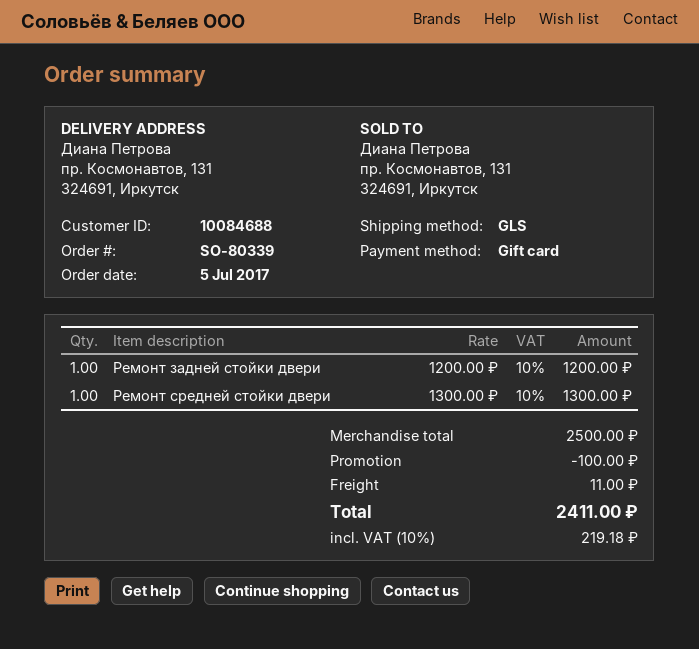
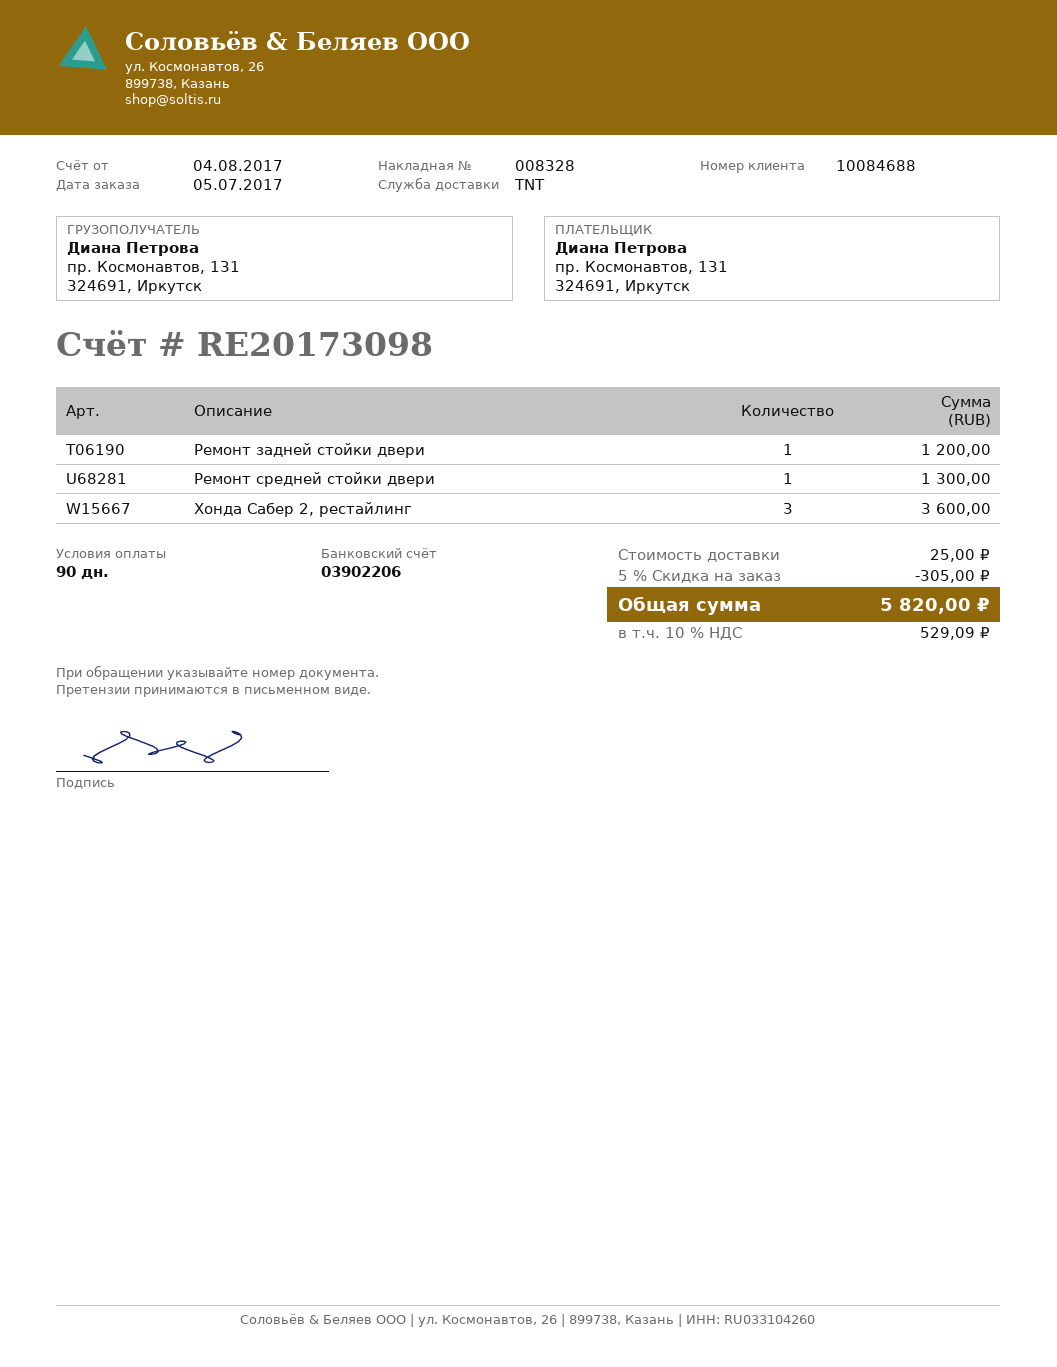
shipping method: GLS -> TNT
Хонда Сабер 2, рестайлинг: none -> 3 for 3600.00
discount: 100.00 -> 305.00
shipping: 11.00 -> 25.00
tax: 10% = 219.18 -> 10% = 529.09
total: 2411.00 -> 5820.00

